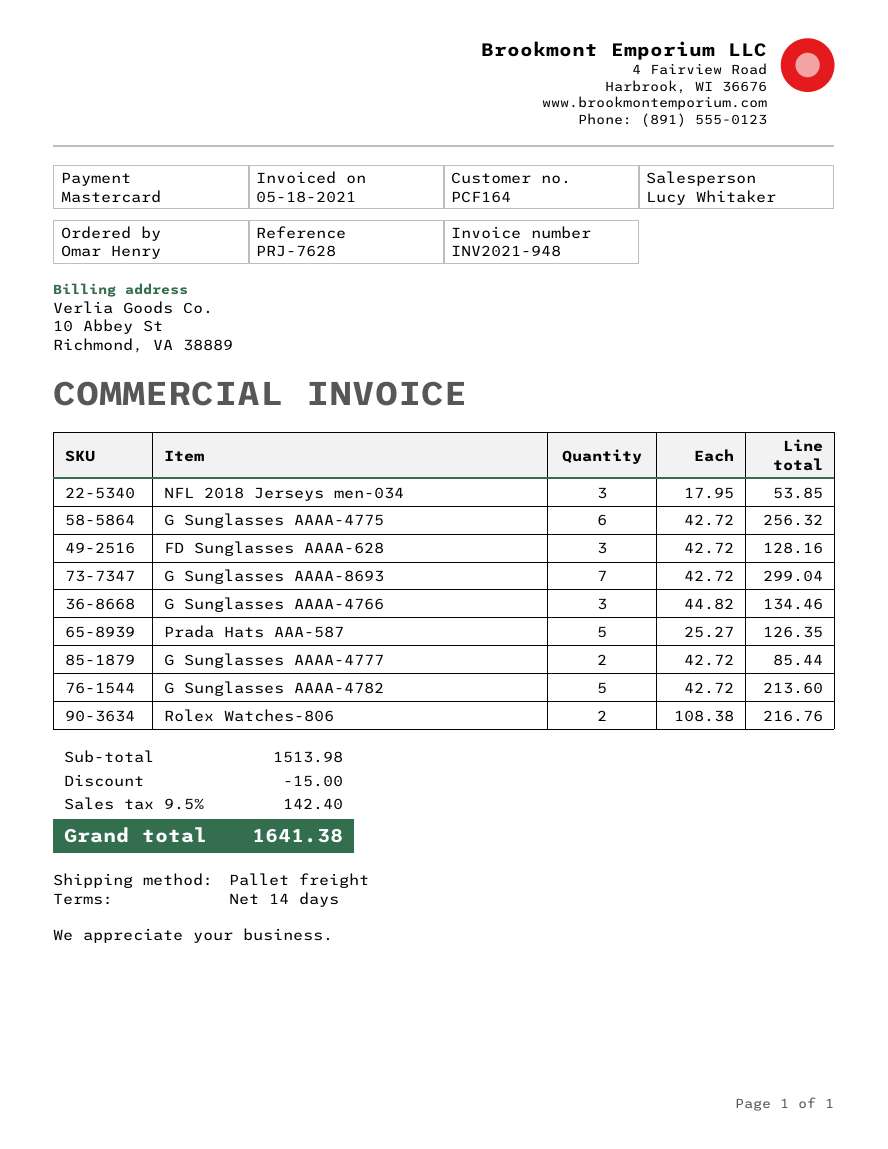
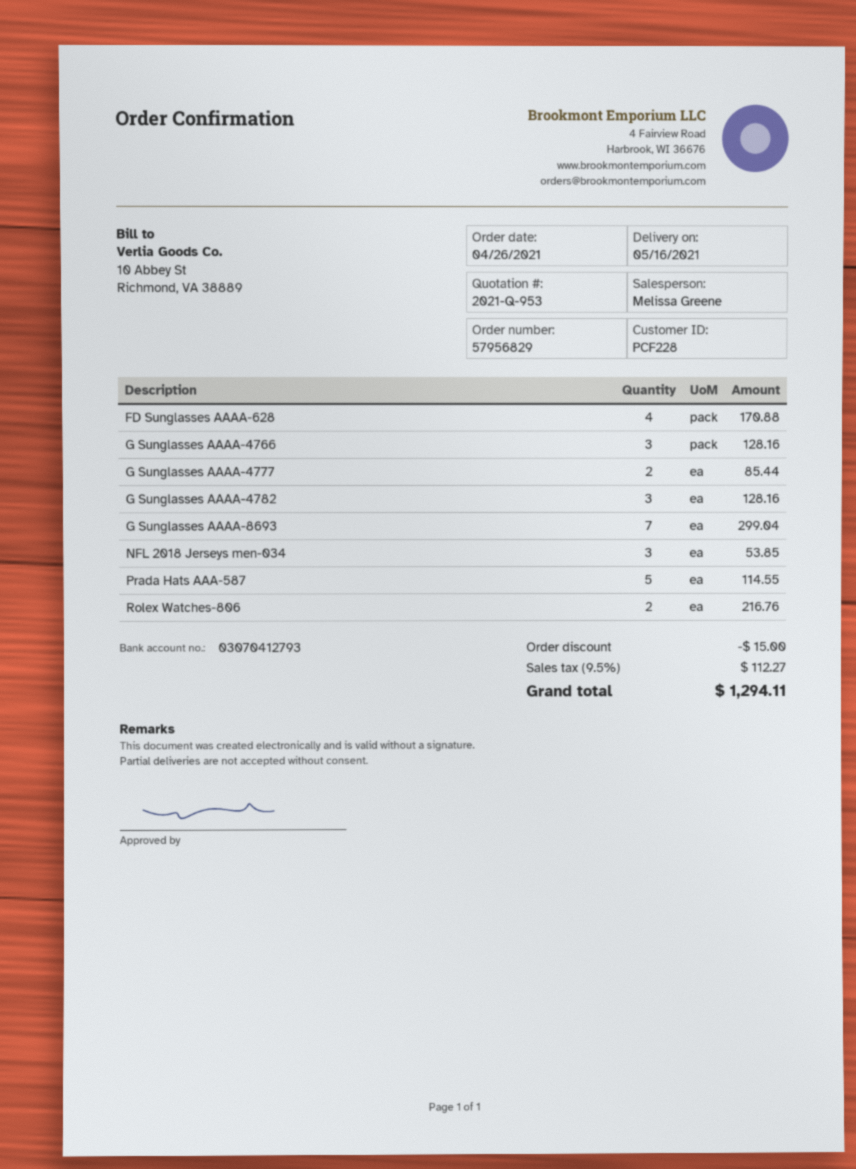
customer number: PCF164 -> PCF228
sales rep: Lucy Whitaker -> Melissa Greene
G Sunglasses AAAA-4775: 6 for 256.32 -> none
FD Sunglasses AAAA-628: 3 for 128.16 -> 4 for 170.88
G Sunglasses AAAA-4766: 3 for 134.46 -> 3 for 128.16
Prada Hats AAA-587: 5 for 126.35 -> 5 for 114.55
G Sunglasses AAAA-4782: 5 for 213.60 -> 3 for 128.16
tax: 9.5% = 142.40 -> 9.5% = 112.27
total: 1641.38 -> 1294.11

